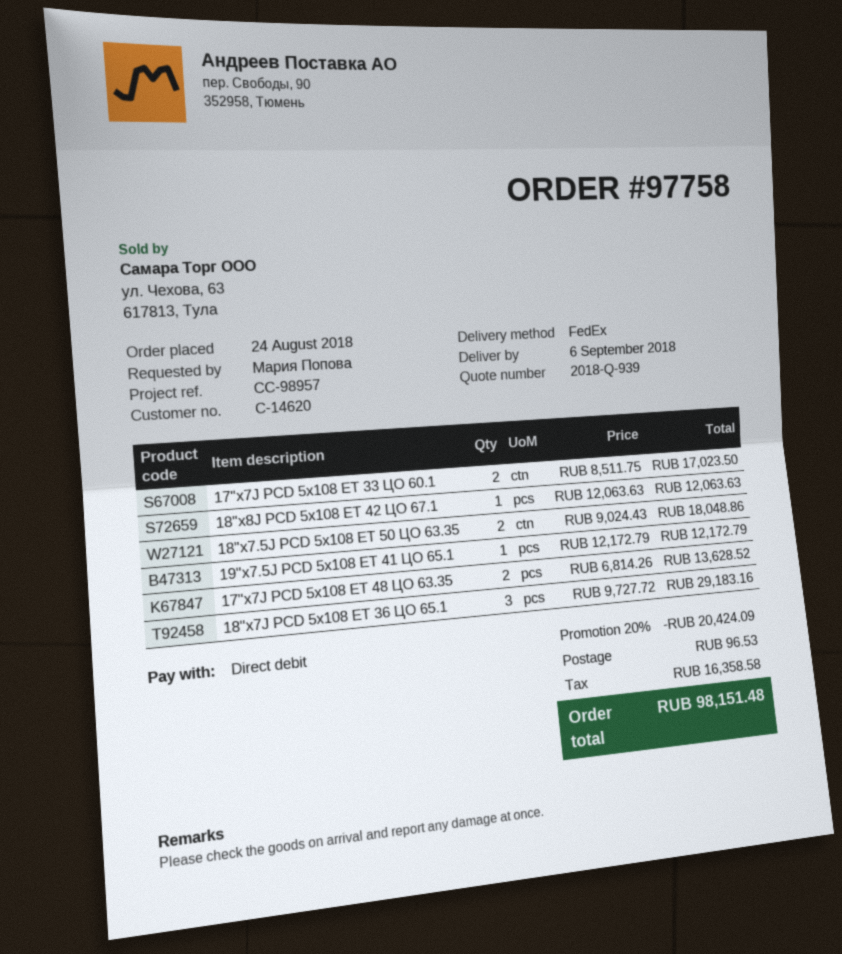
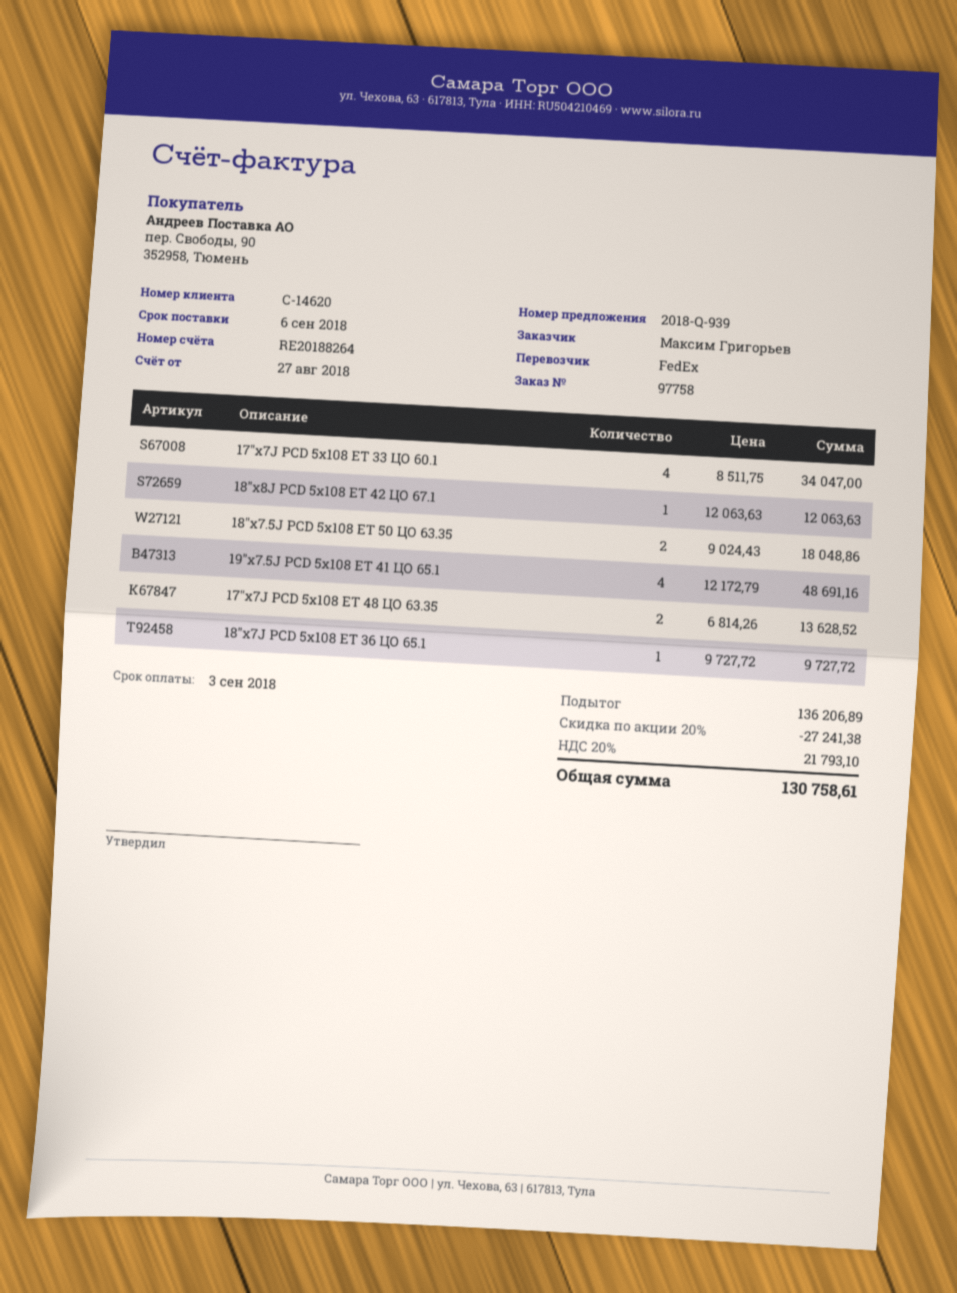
ordered by: Мария Попова -> Максим Григорьев
17"x7J PCD 5x108 ЕТ 33 ЦО 60.1: 2 x 8511.75 = 17023.50 -> 4 x 8511.75 = 34047.00
19"x7.5J PCD 5x108 ЕТ 41 ЦО 65.1: 1 x 12172.79 = 12172.79 -> 4 x 12172.79 = 48691.16
18"x7J PCD 5x108 ЕТ 36 ЦО 65.1: 3 x 9727.72 = 29183.16 -> 1 x 9727.72 = 9727.72
discount: 20% = 20424.09 -> 20% = 27241.38
shipping: 96.53 -> none
tax: 16358.58 -> 21793.10
total: 98151.48 -> 130758.61

